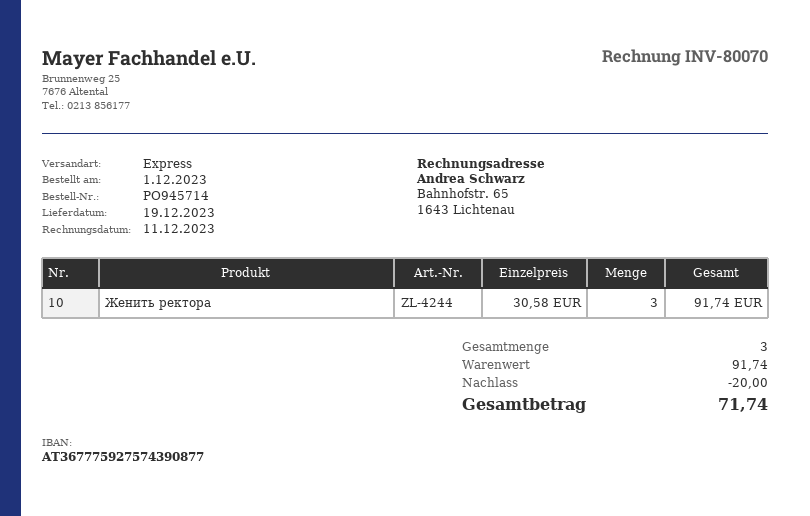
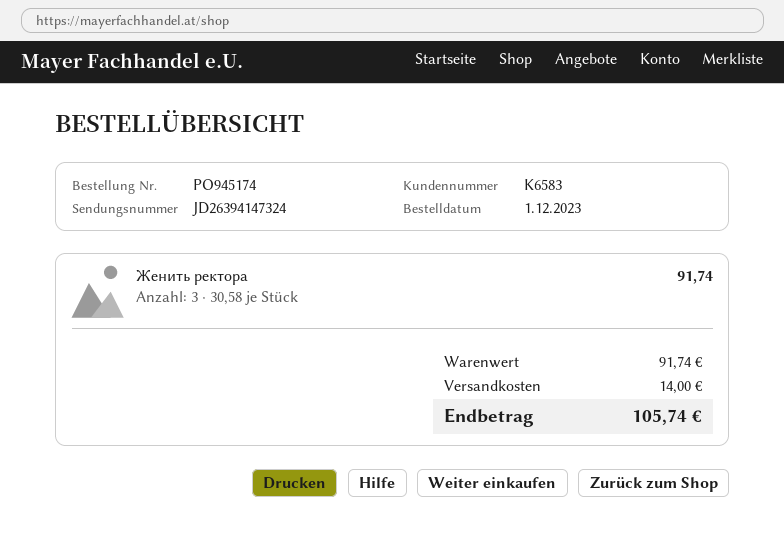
order number: PO945714 -> PO945174
discount: 20.00 -> none
shipping: none -> 14.00
total: 71.74 -> 105.74

